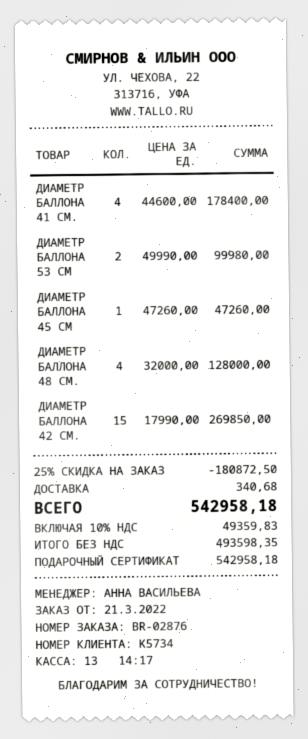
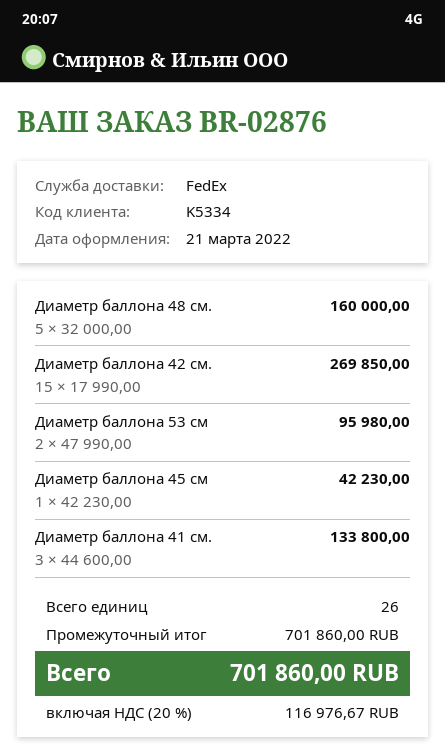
customer number: K5734 -> K5334
ДИАМЕТР БАЛЛОНА 41 СМ.: 4 x 44600.00 = 178400.00 -> 3 x 44600.00 = 133800.00
ДИАМЕТР БАЛЛОНА 53 СМ: 2 x 49990.00 = 99980.00 -> 2 x 47990.00 = 95980.00
ДИАМЕТР БАЛЛОНА 45 СМ: 1 x 47260.00 = 47260.00 -> 1 x 42230.00 = 42230.00
ДИАМЕТР БАЛЛОНА 48 СМ.: 4 x 32000.00 = 128000.00 -> 5 x 32000.00 = 160000.00
discount: 25% = 180872.50 -> none
shipping: 340.68 -> none
tax: 10% = 49359.83 -> 20% = 116976.67
total: 542958.18 -> 701860.00

